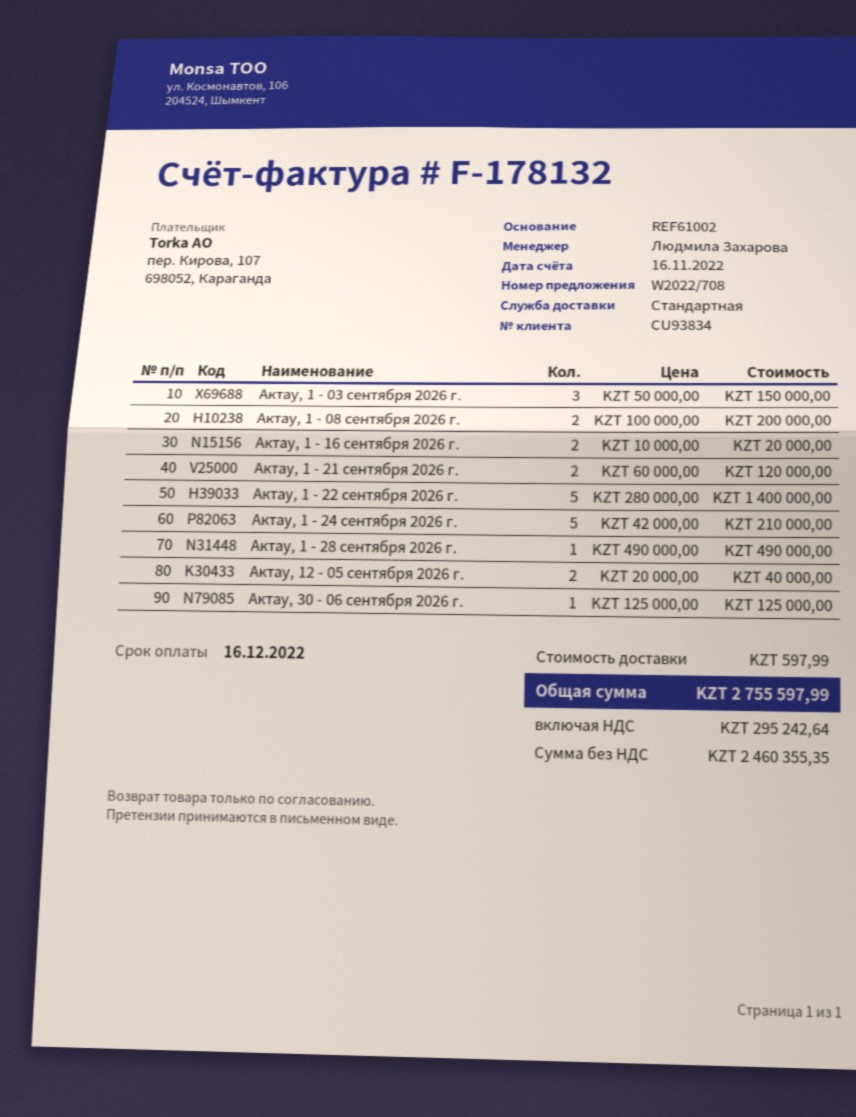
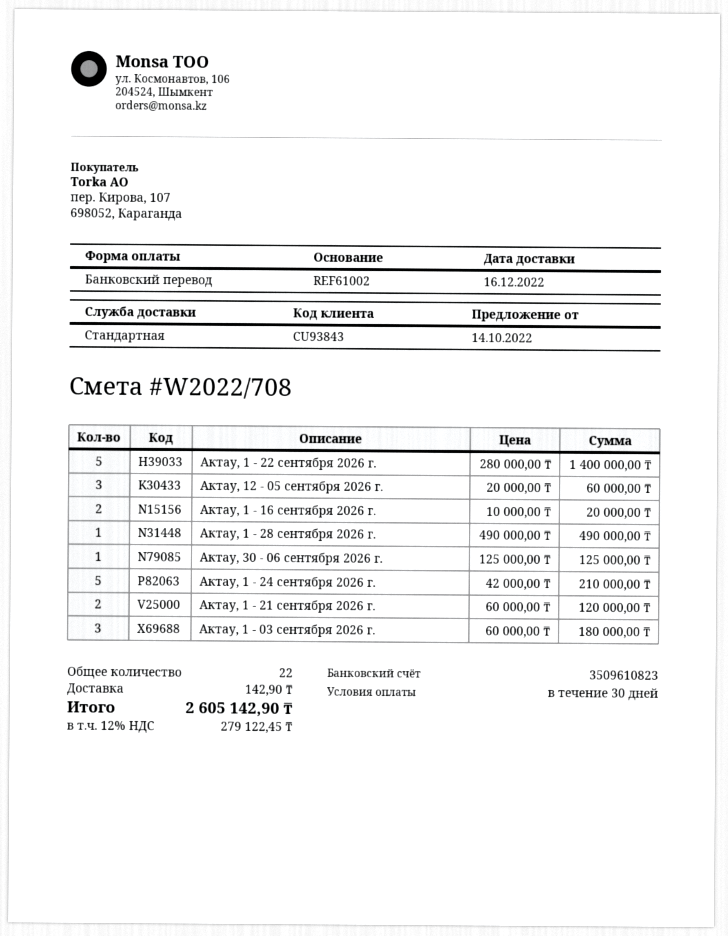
customer number: CU93834 -> CU93843
Актау, 1 - 03 сентября 2026 г.: 3 x 50000.00 = 150000.00 -> 3 x 60000.00 = 180000.00
Актау, 1 - 08 сентября 2026 г.: 2 x 100000.00 = 200000.00 -> none
Актау, 12 - 05 сентября 2026 г.: 2 x 20000.00 = 40000.00 -> 3 x 20000.00 = 60000.00
shipping: 597.99 -> 142.90
tax: 295242.64 -> 279122.45
total: 2755597.99 -> 2605142.90

